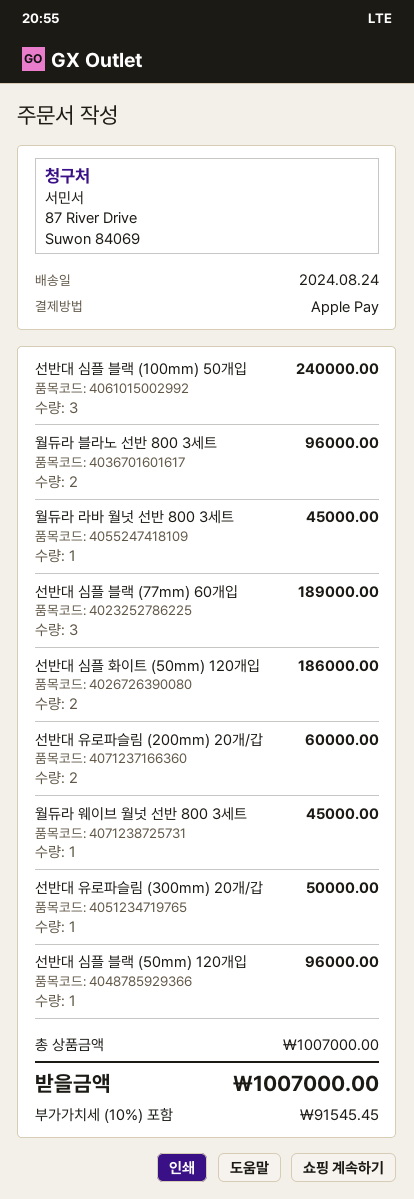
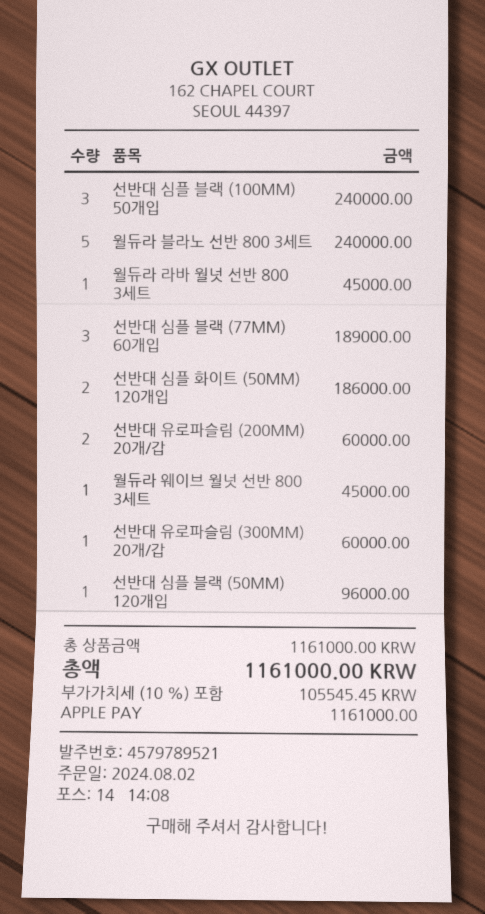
월듀라 블라노 선반 800 3세트: 2 for 96000.00 -> 5 for 240000.00
선반대 유로파슬림 (300mm) 20개/갑: 1 for 50000.00 -> 1 for 60000.00
subtotal: 1007000.00 -> 1161000.00
tax: 10% = 91545.45 -> 10% = 105545.45
total: 1007000.00 -> 1161000.00

